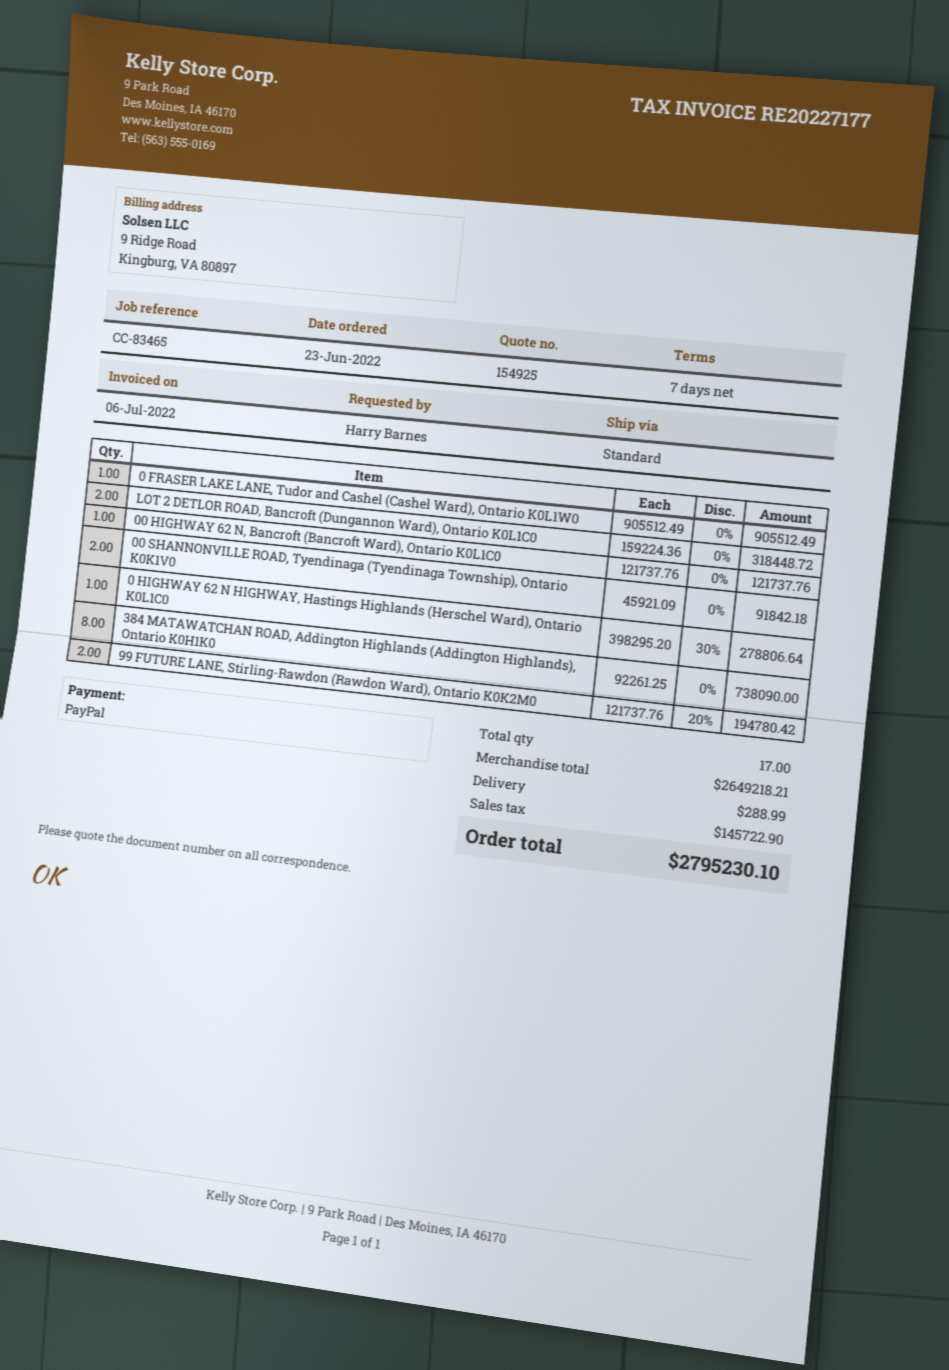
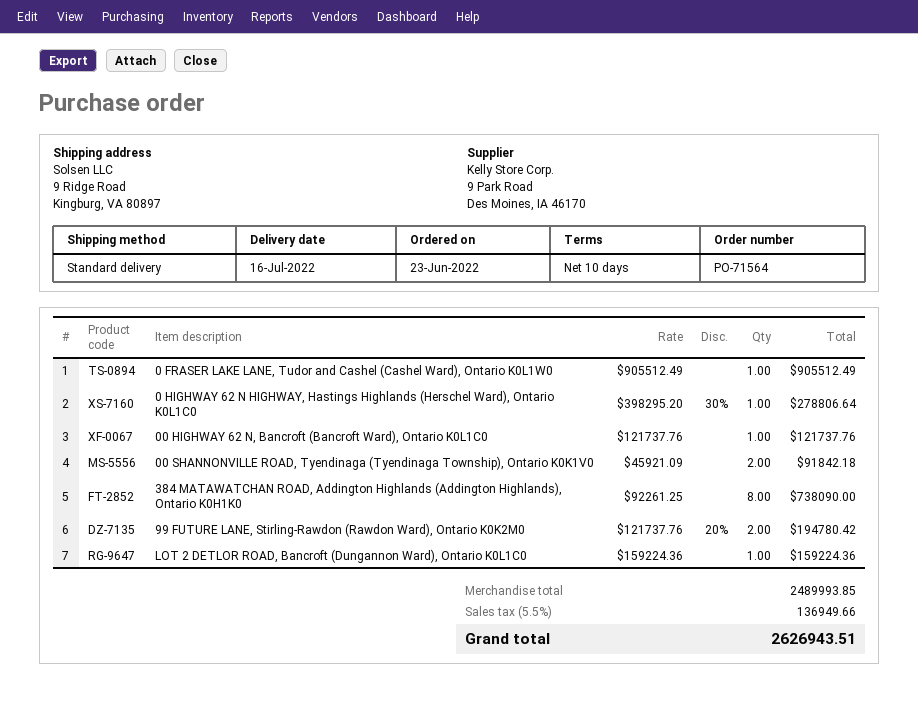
payment terms: 7 days -> 10 days
LOT 2 DETLOR ROAD, Bancroft (Dungannon Ward), Ontario K0L1C0: 2 x 159224.36 = 318448.72 -> 1 x 159224.36 = 159224.36
subtotal: 2649218.21 -> 2489993.85
shipping: 288.99 -> none
tax: 145722.90 -> 136949.66
total: 2795230.10 -> 2626943.51

